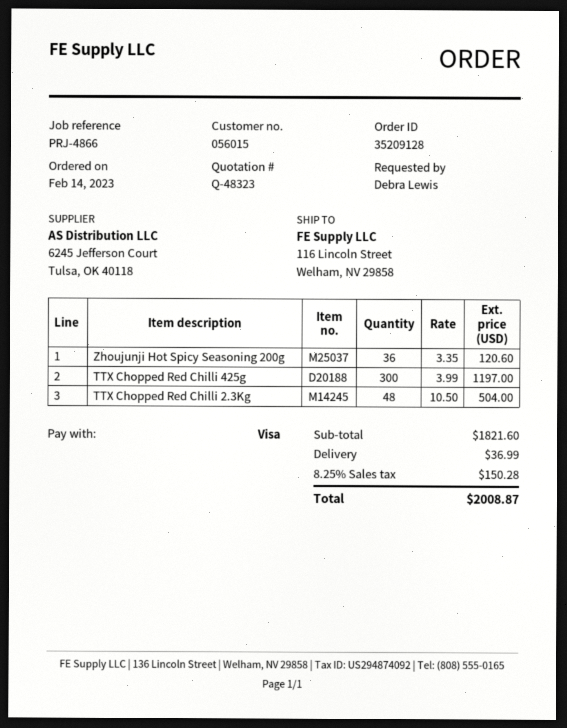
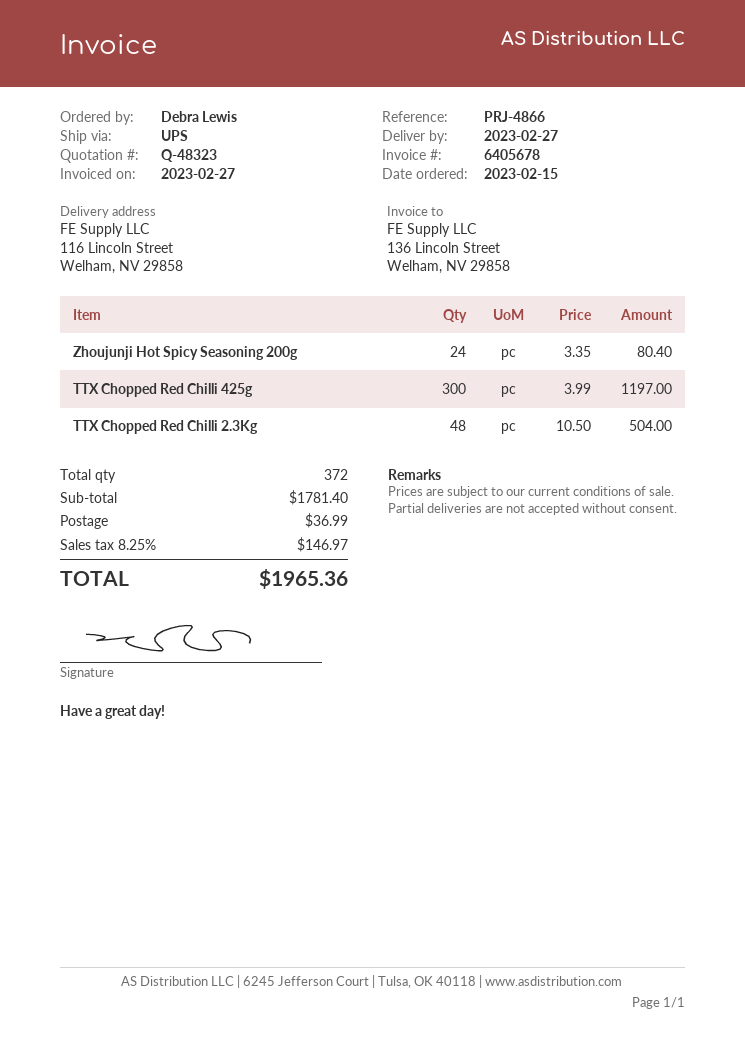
order date: 2023-02-14 -> 2023-02-15
Zhoujunji Hot Spicy Seasoning 200g: 36 x 3.35 = 120.60 -> 24 x 3.35 = 80.40
subtotal: 1821.60 -> 1781.40
tax: 8.25% = 150.28 -> 8.25% = 146.97
total: 2008.87 -> 1965.36

